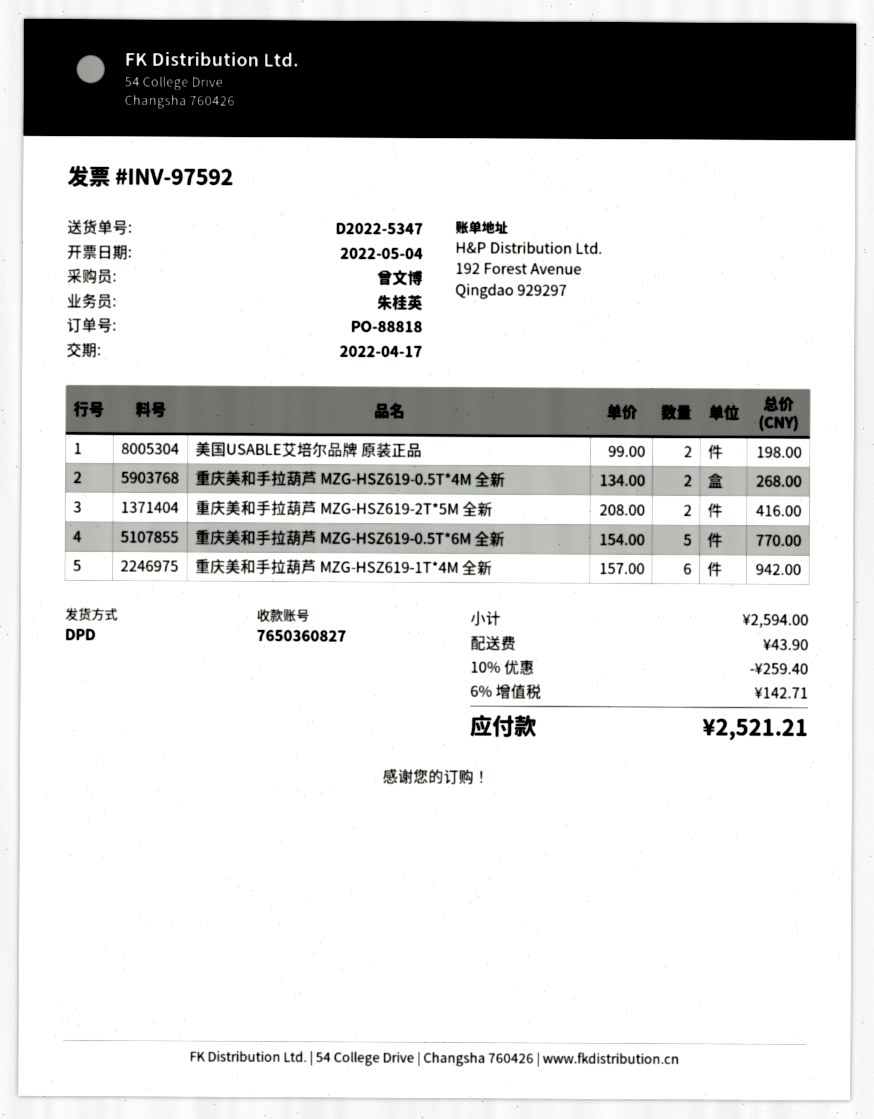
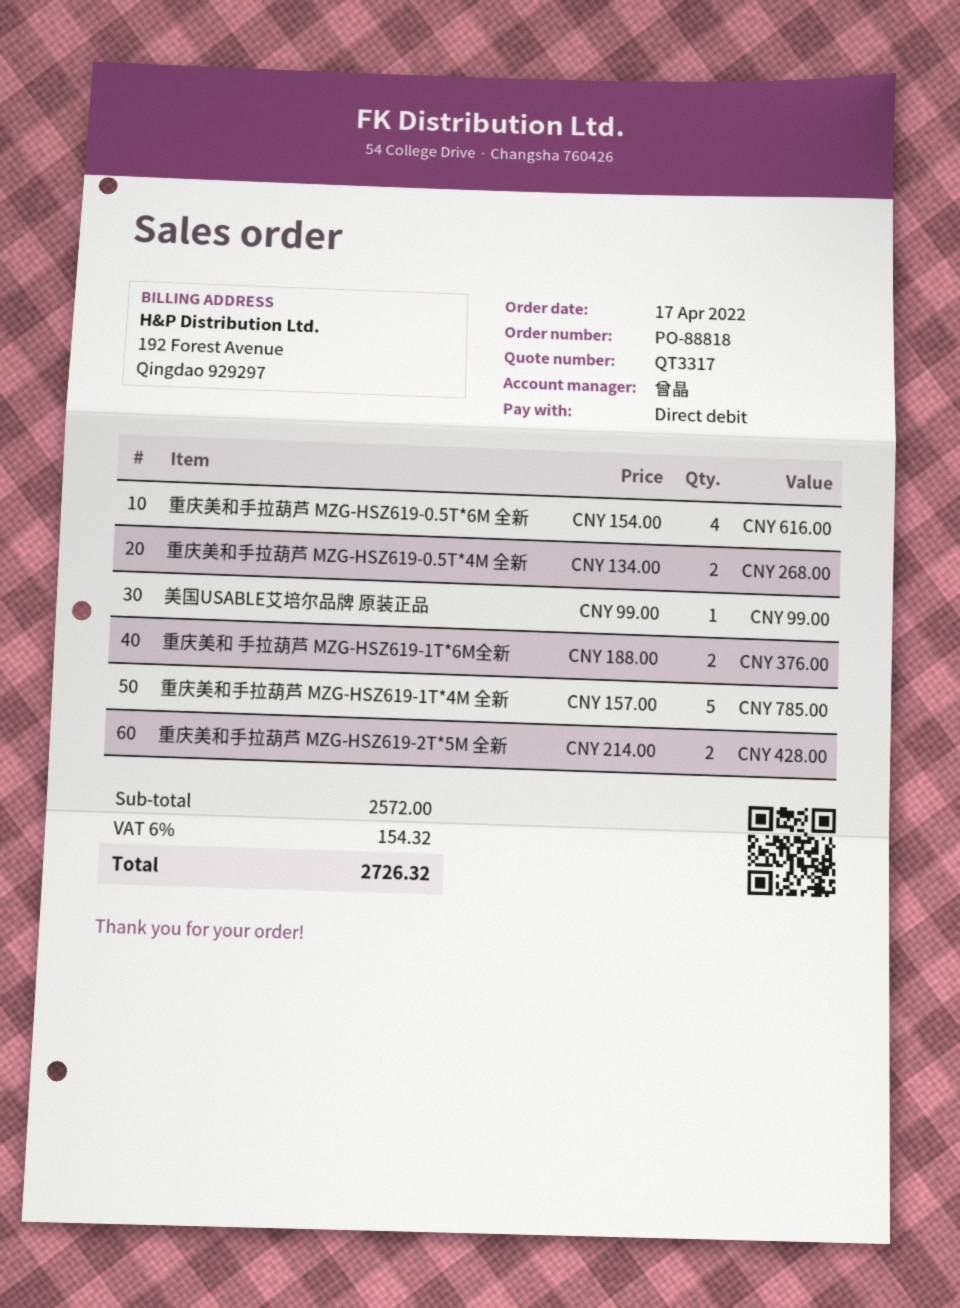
sales rep: 朱桂英 -> 曾晶
美国USABLE艾培尔品牌 原装正品: 2 x 99.00 = 198.00 -> 1 x 99.00 = 99.00
重庆美和手拉葫芦 MZG-HSZ619-2T*5M 全新: 2 x 208.00 = 416.00 -> 2 x 214.00 = 428.00
重庆美和手拉葫芦 MZG-HSZ619-0.5T*6M 全新: 5 x 154.00 = 770.00 -> 4 x 154.00 = 616.00
重庆美和手拉葫芦 MZG-HSZ619-1T*4M 全新: 6 x 157.00 = 942.00 -> 5 x 157.00 = 785.00
重庆美和 手拉葫芦 MZG-HSZ619-1T*6M全新: none -> 2 x 188.00 = 376.00
subtotal: 2594.00 -> 2572.00
discount: 10% = 259.40 -> none
shipping: 43.90 -> none
tax: 6% = 142.71 -> 6% = 154.32
total: 2521.21 -> 2726.32

